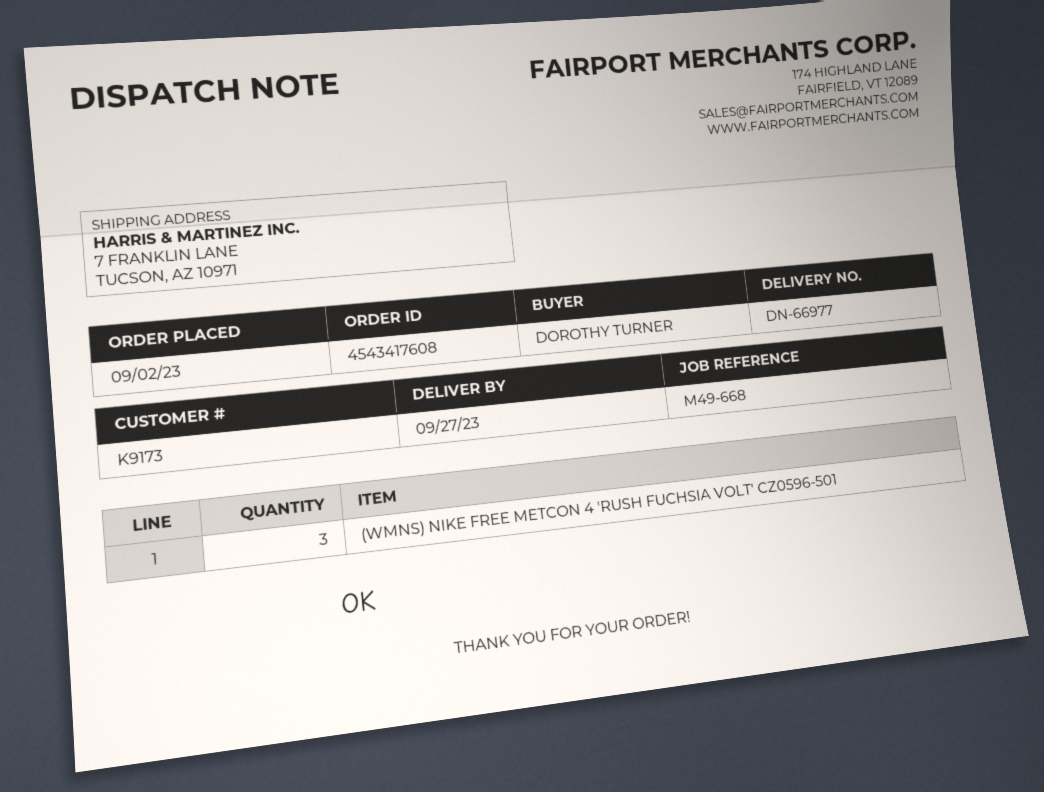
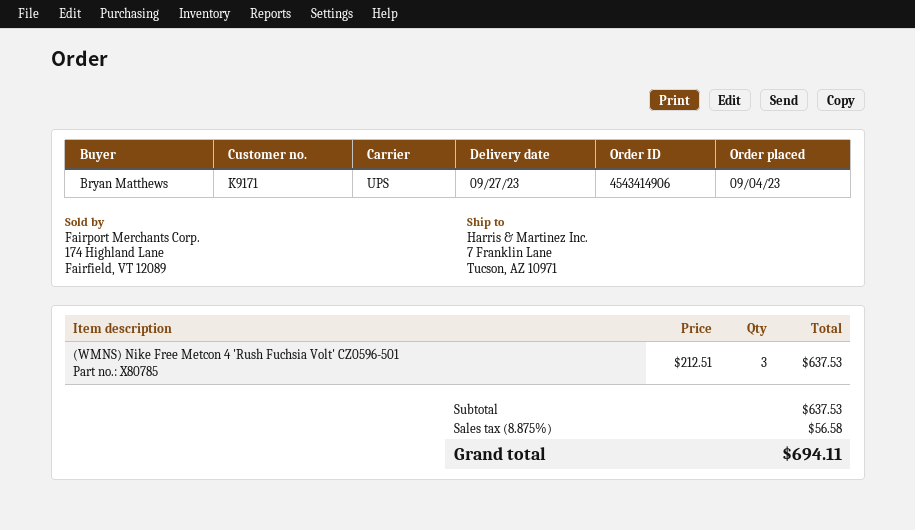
order number: 4543417608 -> 4543414906
order date: 2023-09-02 -> 2023-09-04
customer number: K9173 -> K9171
ordered by: DOROTHY TURNER -> Bryan Matthews

